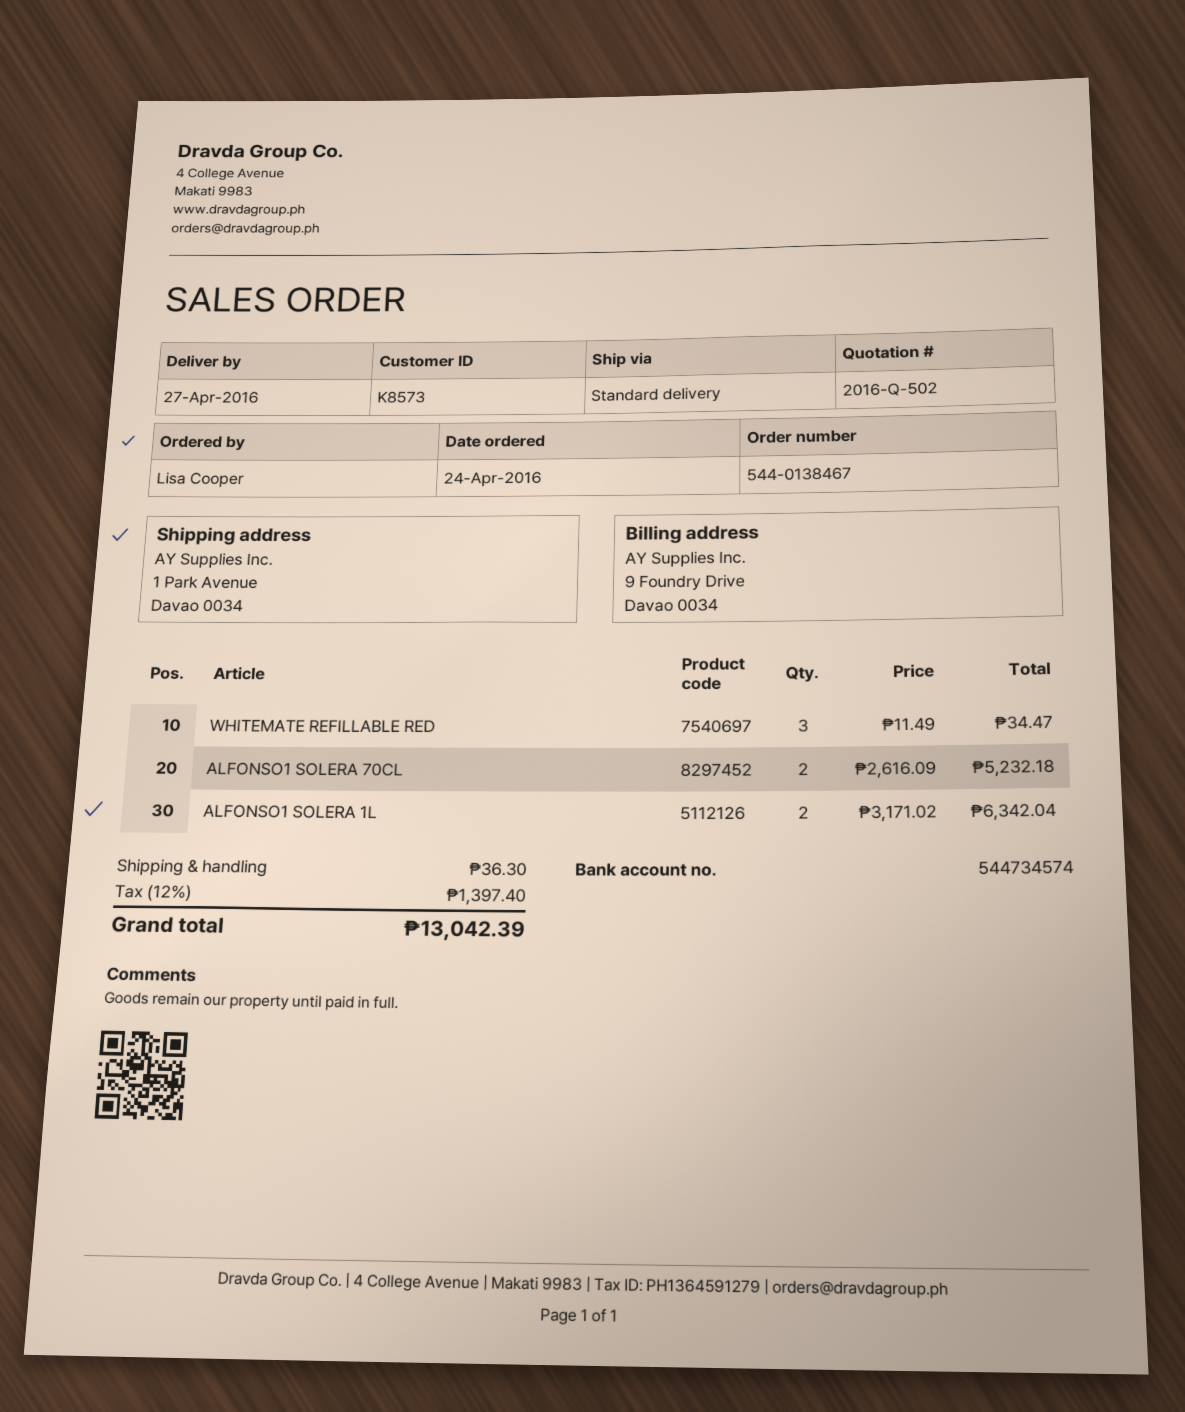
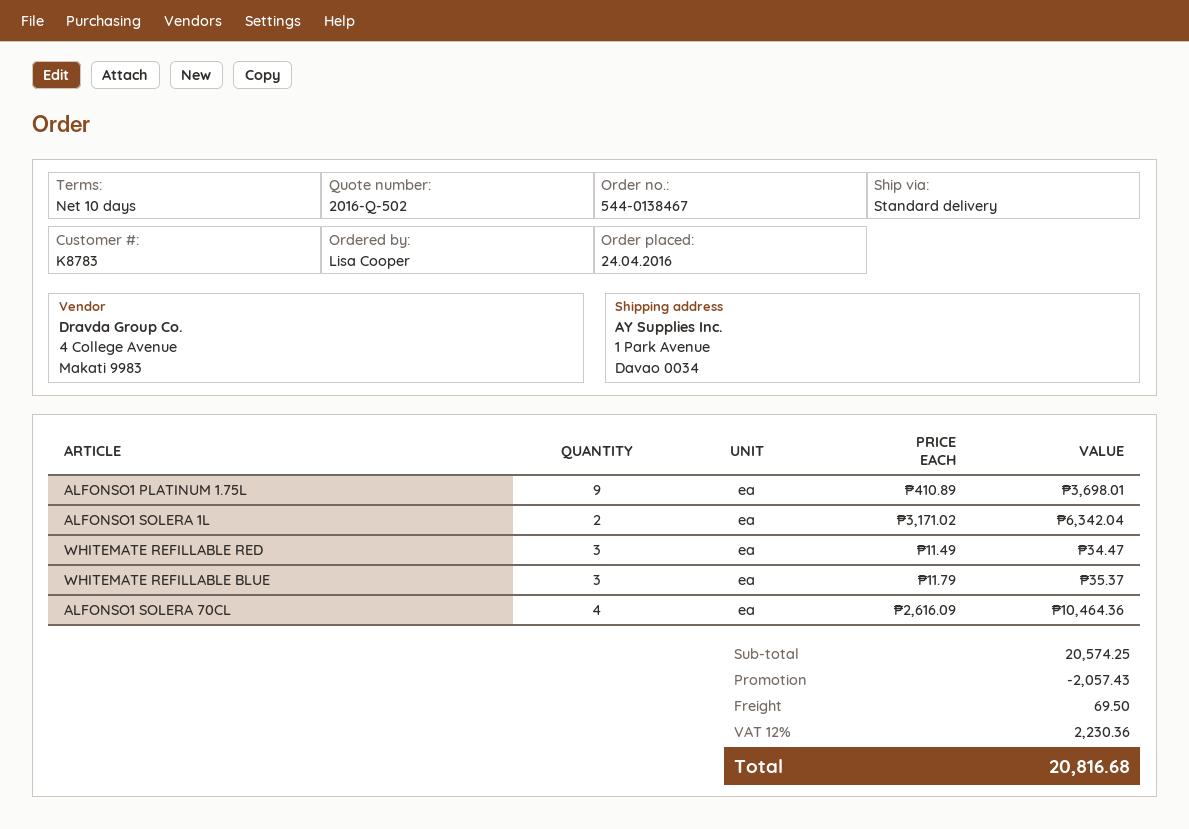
customer number: K8573 -> K8783
ALFONSO1 SOLERA 70CL: 2 x 2616.09 = 5232.18 -> 4 x 2616.09 = 10464.36
ALFONSO1 PLATINUM 1.75L: none -> 9 x 410.89 = 3698.01
WHITEMATE REFILLABLE BLUE: none -> 3 x 11.79 = 35.37
discount: none -> 2057.43
shipping: 36.30 -> 69.50
tax: 12% = 1397.40 -> 12% = 2230.36
total: 13042.39 -> 20816.68

